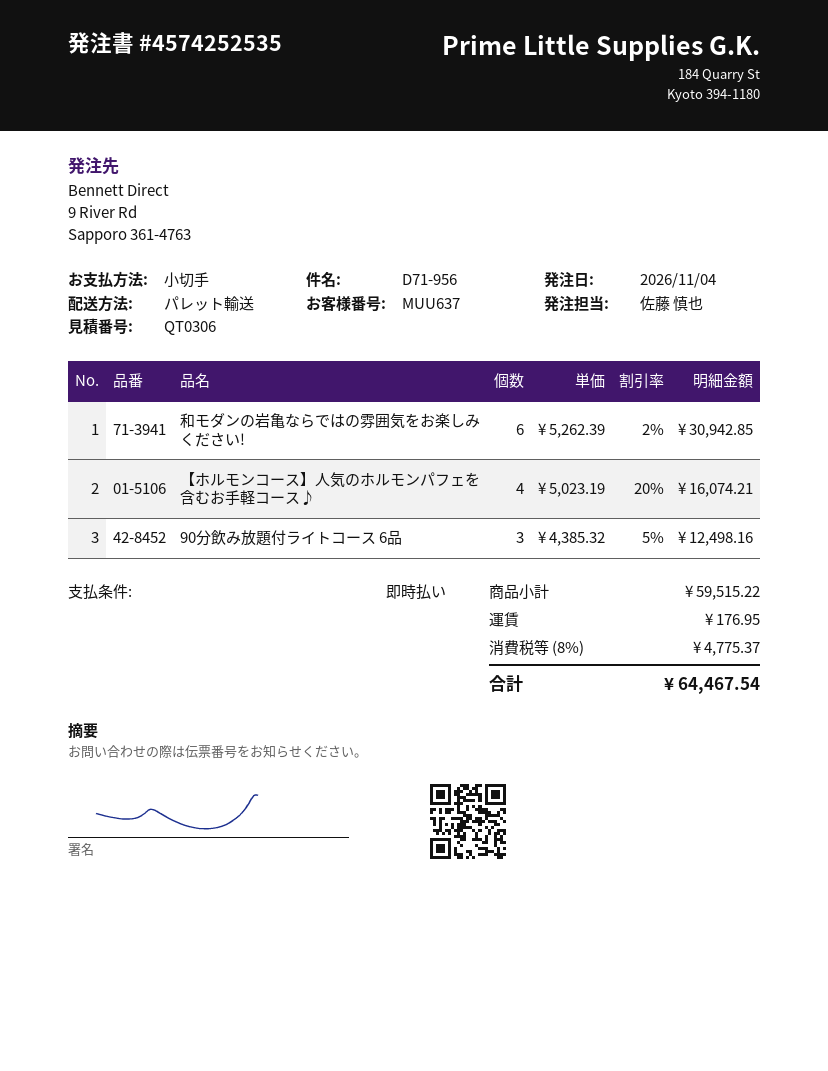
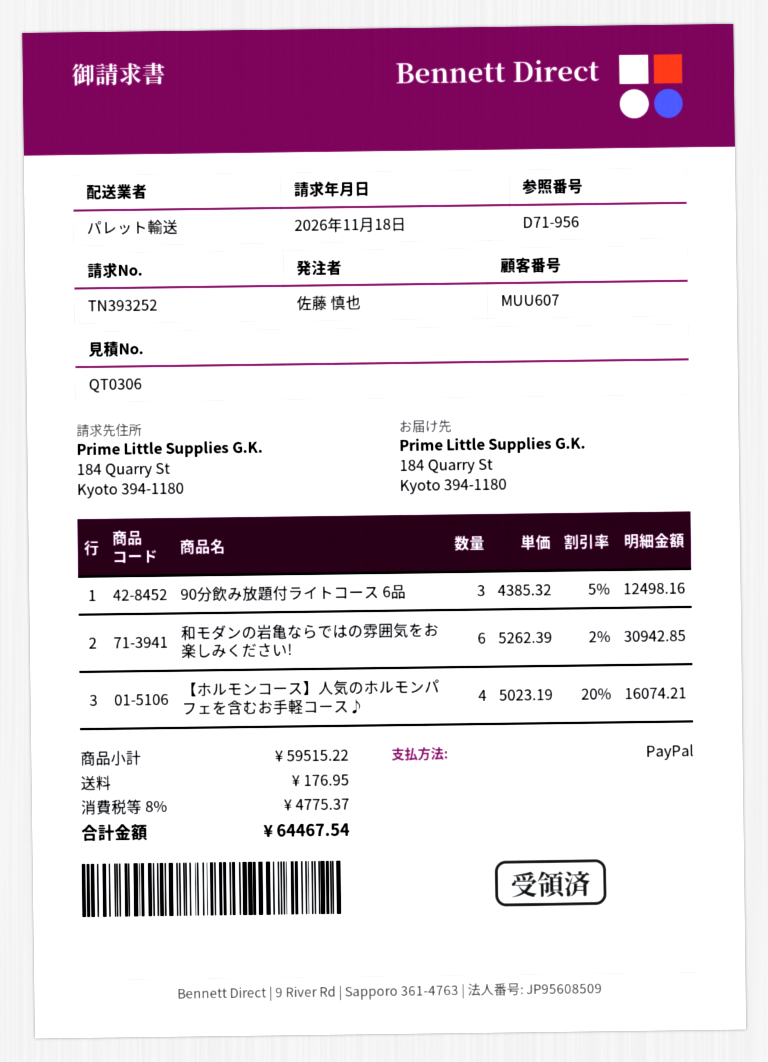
customer number: MUU637 -> MUU607
payment method: cheque -> PayPal

